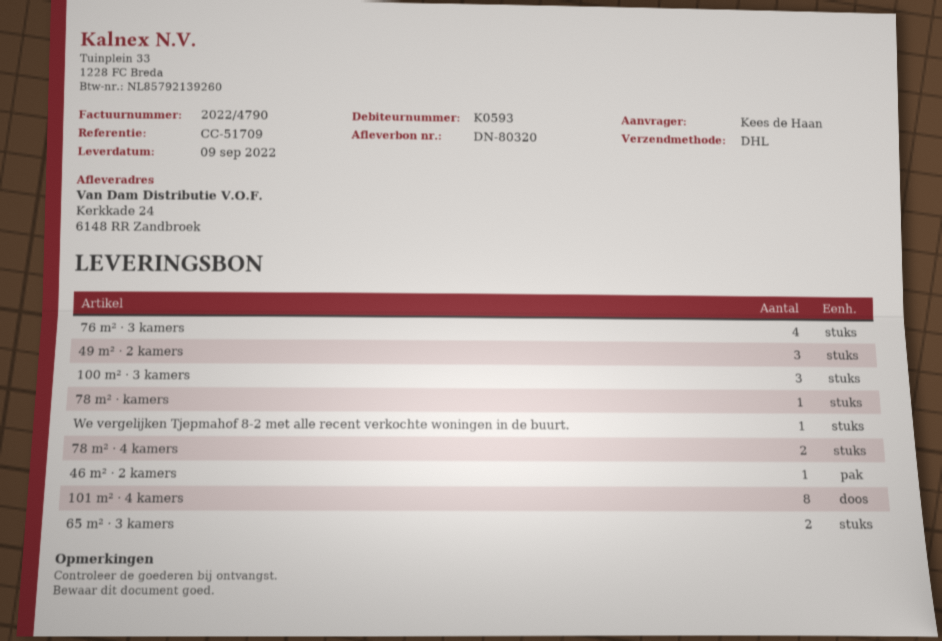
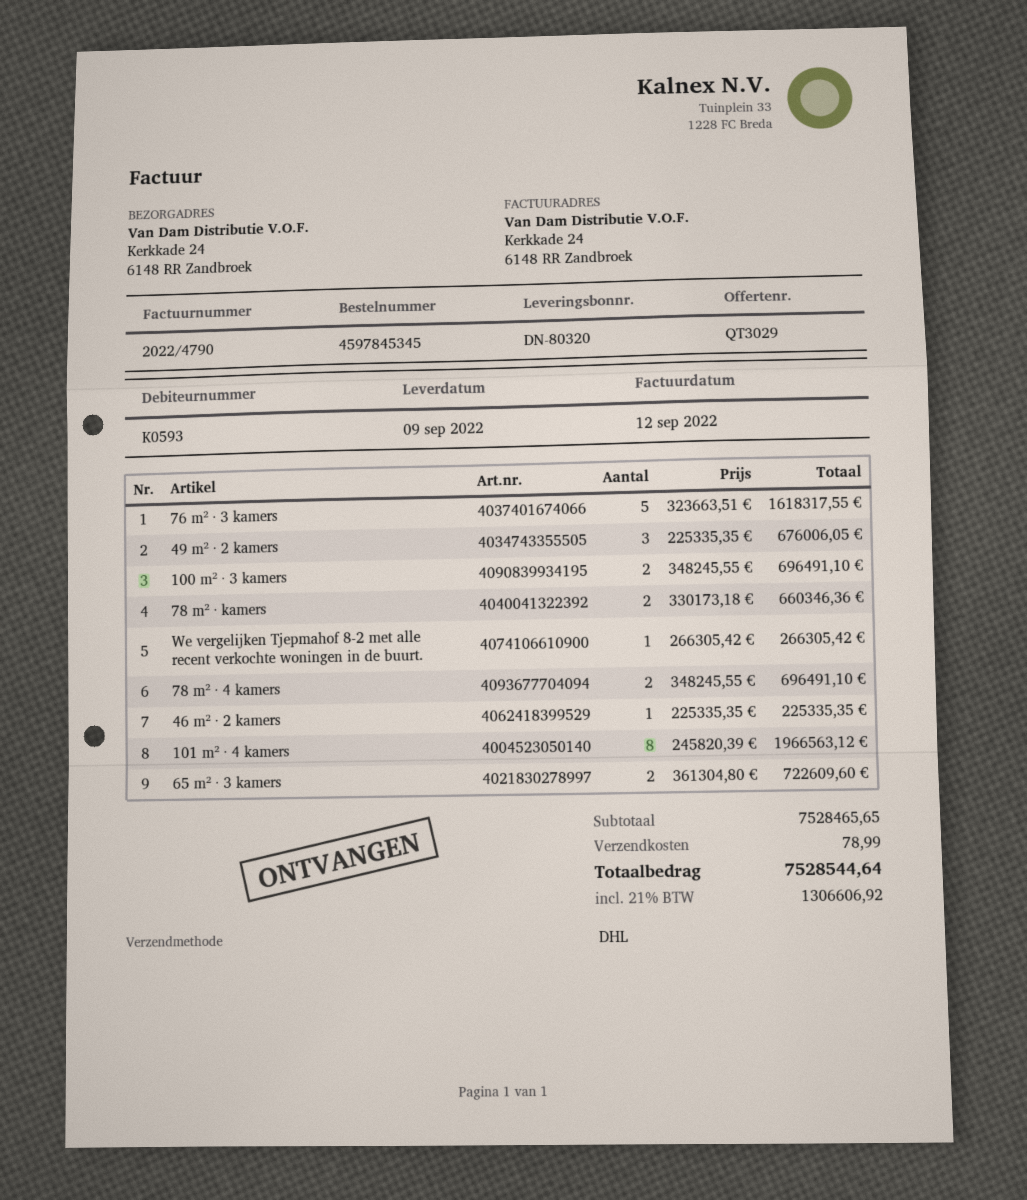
76 m² · 3 kamers: 4 -> 5
100 m² · 3 kamers: 3 -> 2
78 m² · kamers: 1 -> 2

